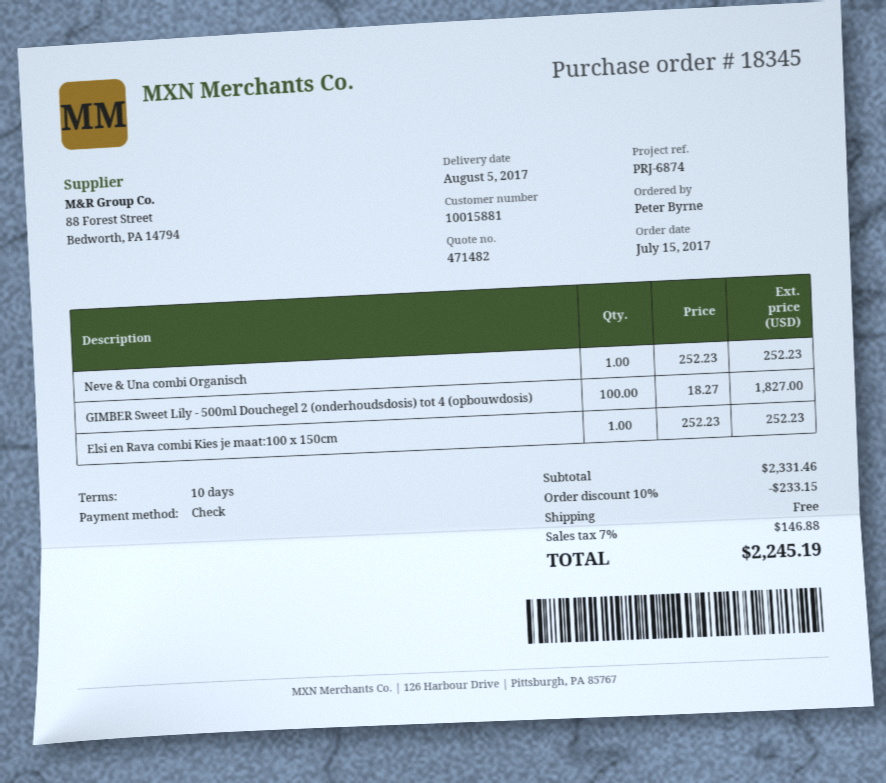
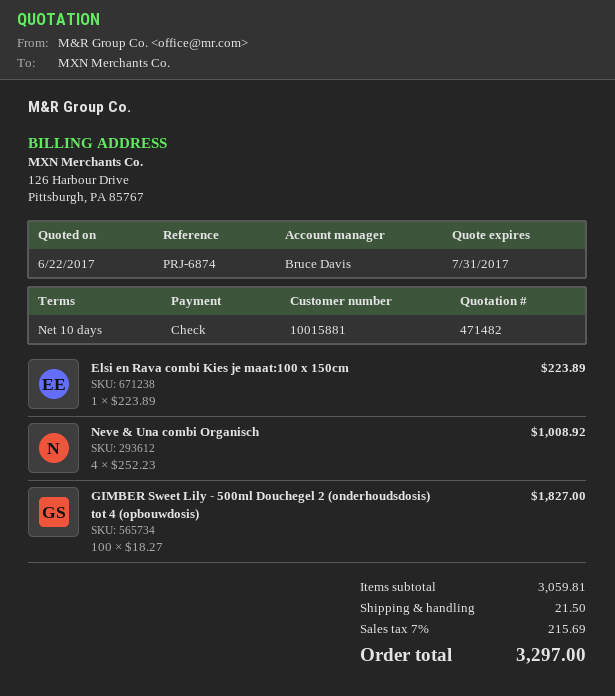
Neve & Una combi Organisch: 1 x 252.23 = 252.23 -> 4 x 252.23 = 1008.92
Elsi en Rava combi Kies je maat:100 x 150cm: 1 x 252.23 = 252.23 -> 1 x 223.89 = 223.89
subtotal: 2331.46 -> 3059.81
discount: 10% = 233.15 -> none
shipping: 0.00 -> 21.50
tax: 7% = 146.88 -> 7% = 215.69
total: 2245.19 -> 3297.00

